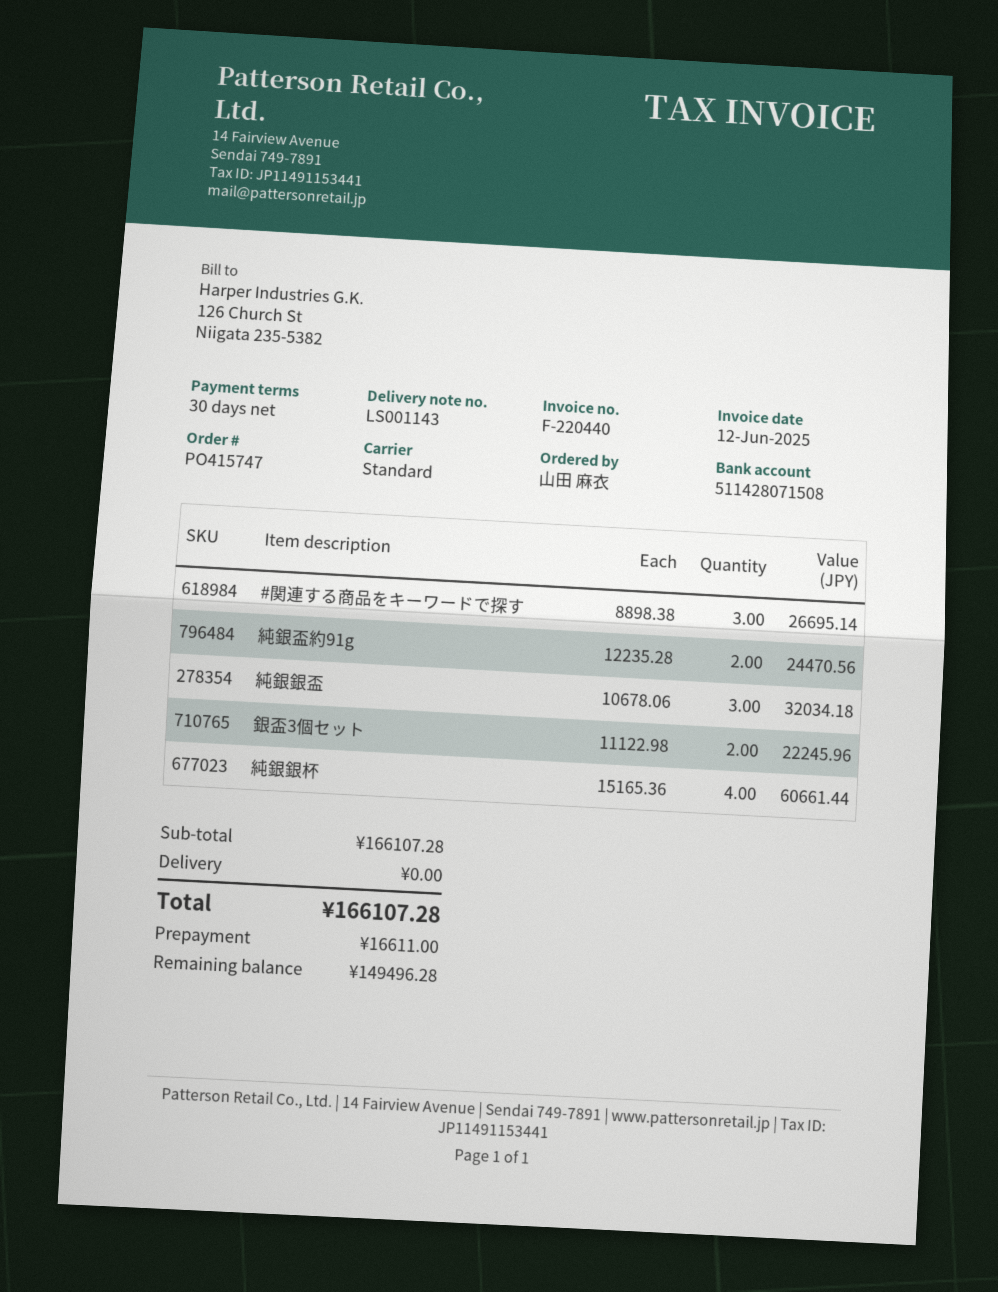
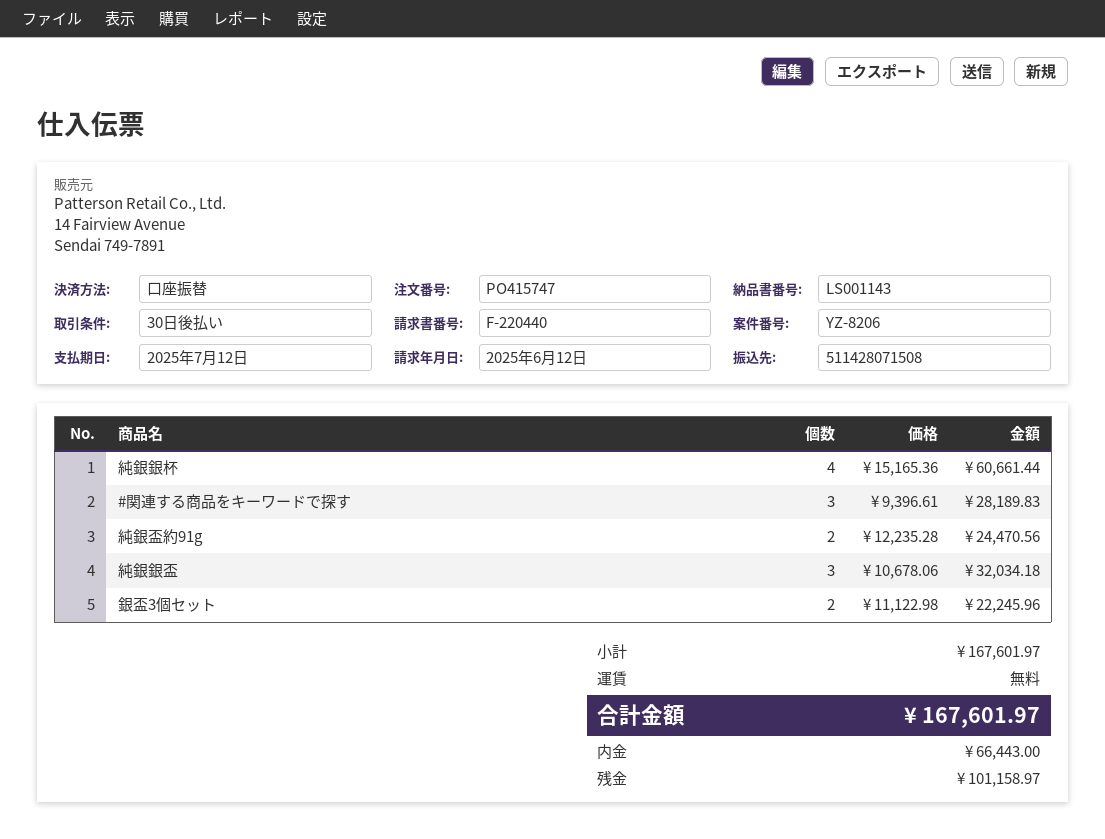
#関連する商品をキーワードで探す: 3 x 8898.38 = 26695.14 -> 3 x 9396.61 = 28189.83
subtotal: 166107.28 -> 167601.97
total: 166107.28 -> 167601.97
deposit: 16611.00 -> 66443.00
balance: 149496.28 -> 101158.97

